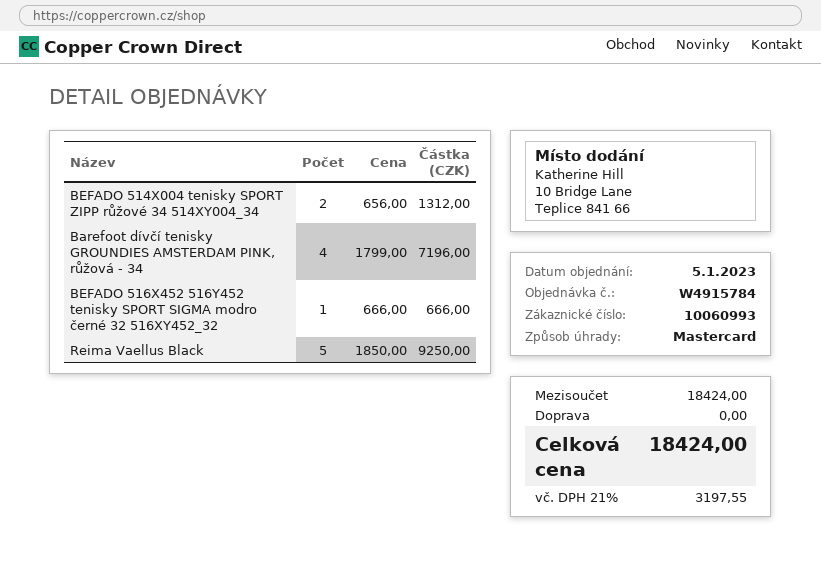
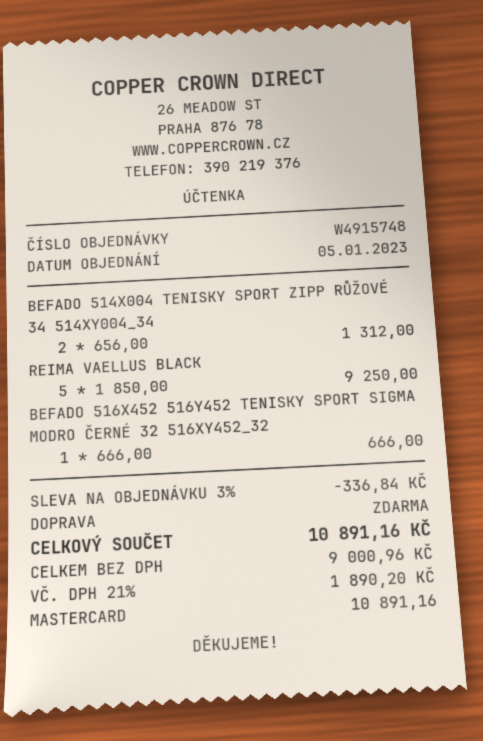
order number: W4915784 -> W4915748
Barefoot dívčí tenisky GROUNDIES AMSTERDAM PINK, růžová - 34: 4 x 1799.00 = 7196.00 -> none
discount: none -> 3% = 336.84
tax: 21% = 3197.55 -> 21% = 1890.20
total: 18424.00 -> 10891.16

